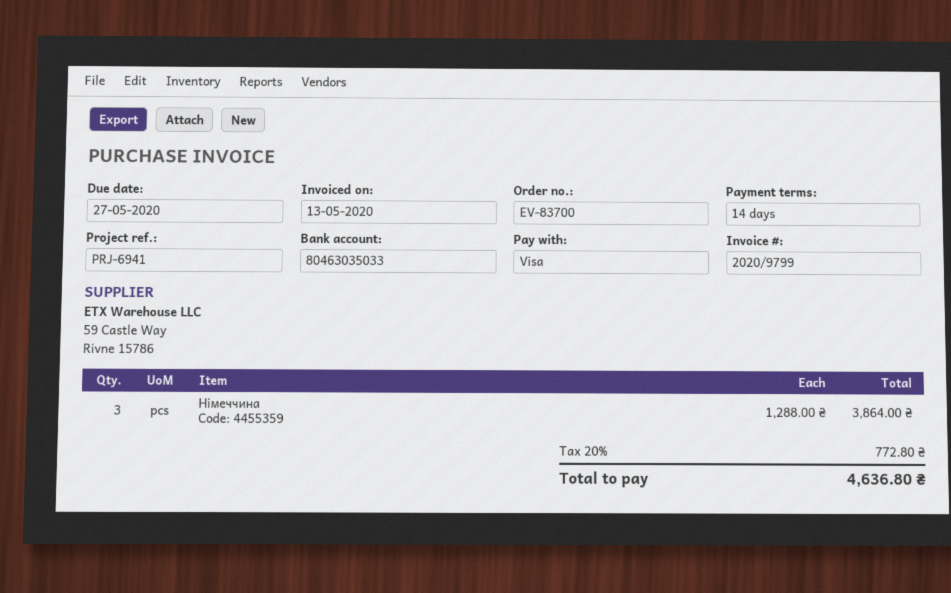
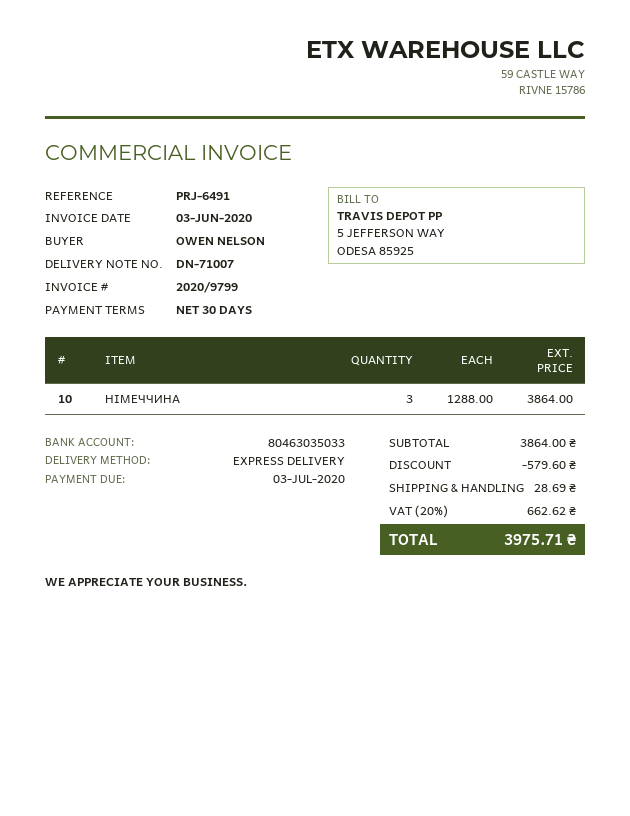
invoice date: 2020-05-13 -> 2020-06-03
payment terms: 14 days -> 30 days
due date: 2020-05-27 -> 2020-07-03
reference: PRJ-6941 -> PRJ-6491
discount: none -> 579.60
shipping: none -> 28.69
tax: 20% = 772.80 -> 20% = 662.62
total: 4636.80 -> 3975.71

